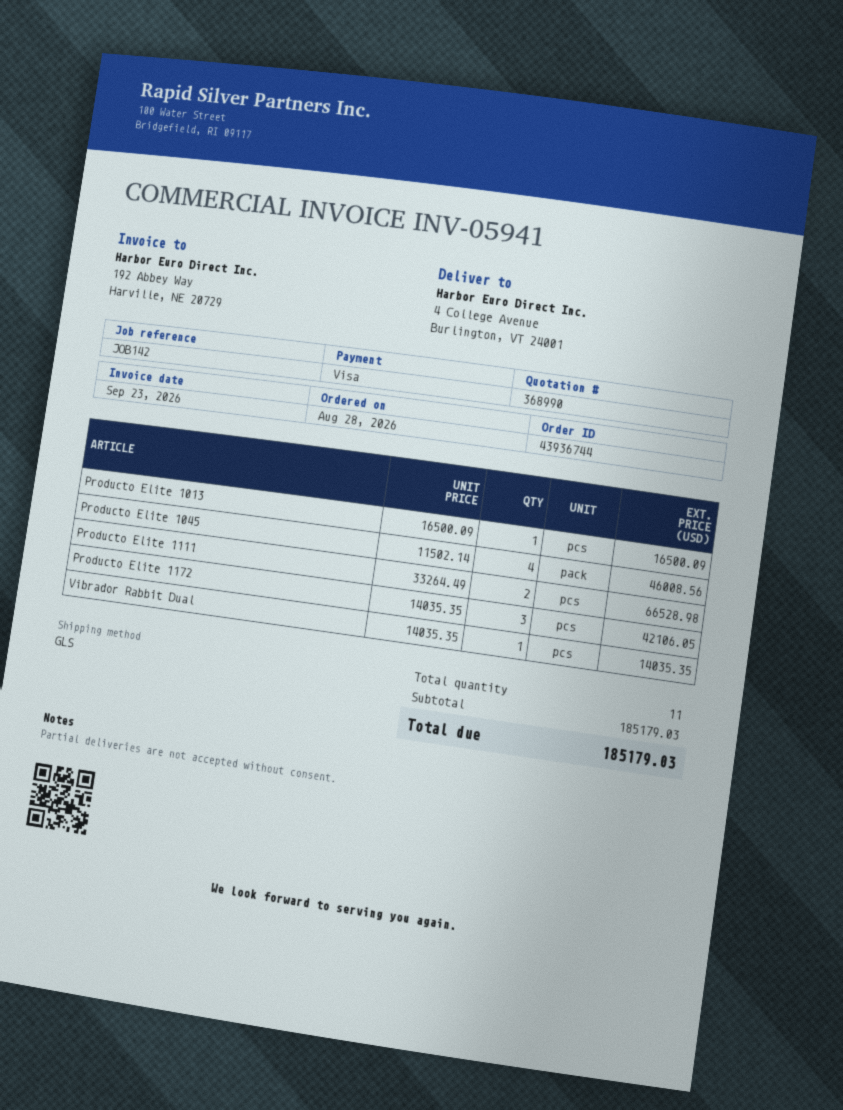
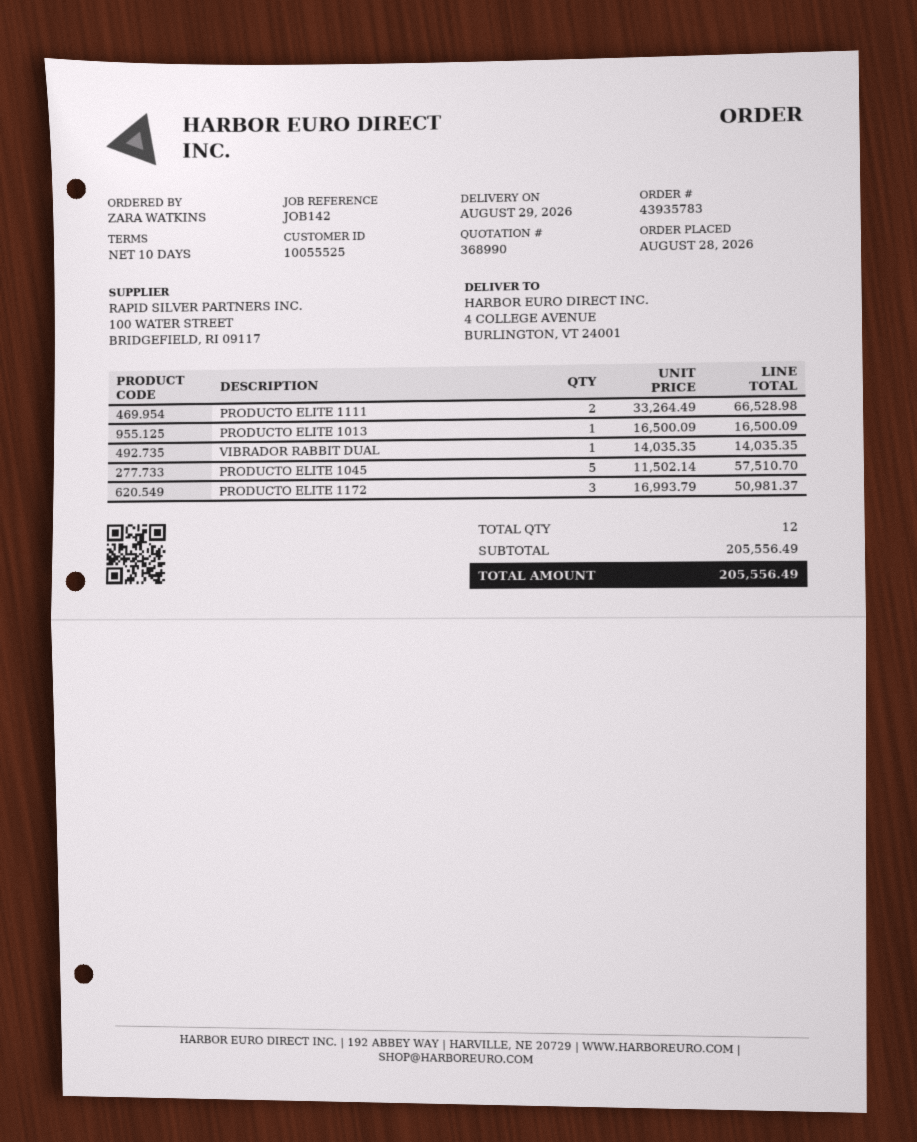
order number: 43936744 -> 43935783
Producto Elite 1045: 4 x 11502.14 = 46008.56 -> 5 x 11502.14 = 57510.70
Producto Elite 1172: 3 x 14035.35 = 42106.05 -> 3 x 16993.79 = 50981.37
total quantity: 11 -> 12
subtotal: 185179.03 -> 205556.49
total: 185179.03 -> 205556.49

